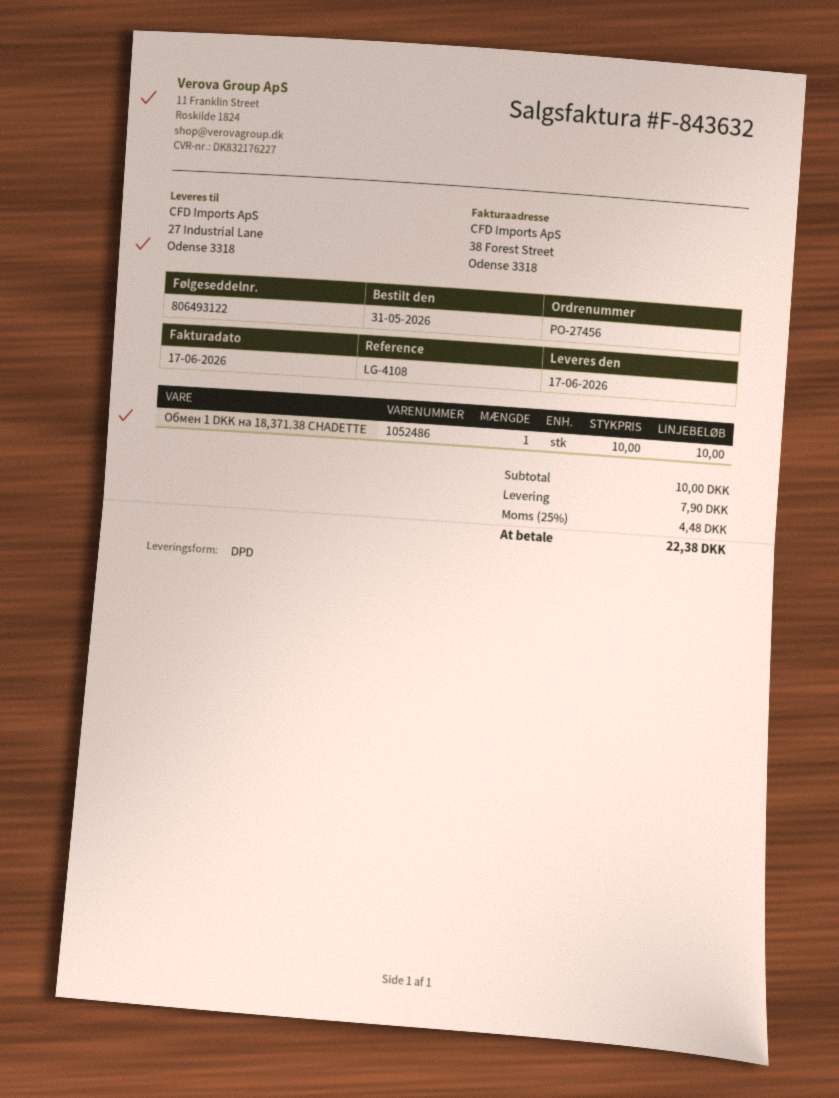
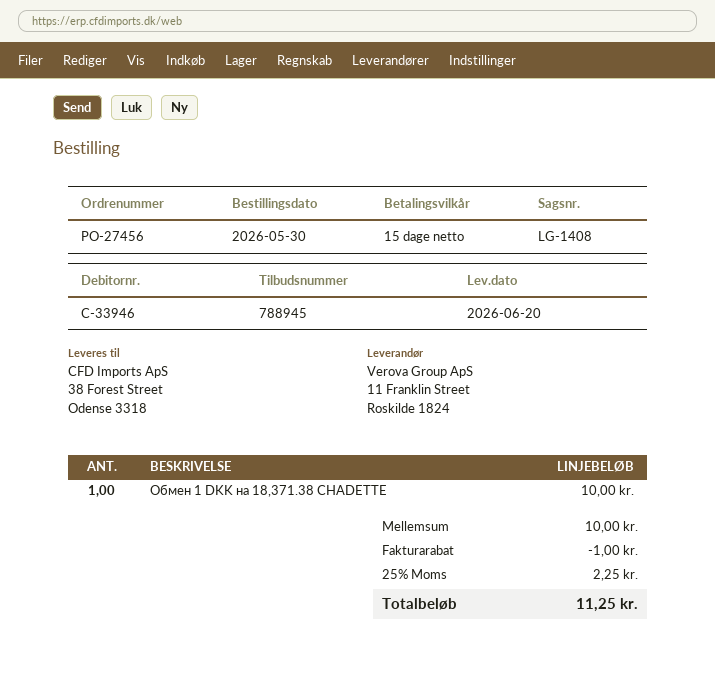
order date: 2026-05-31 -> 2026-05-30
delivery date: 2026-06-17 -> 2026-06-20
reference: LG-4108 -> LG-1408
ship to: 27 Industrial Lane, Odense 3318 -> 38 Forest Street, Odense 3318
discount: none -> 1.00
shipping: 7.90 -> none
tax: 25% = 4.48 -> 25% = 2.25
total: 22.38 -> 11.25

